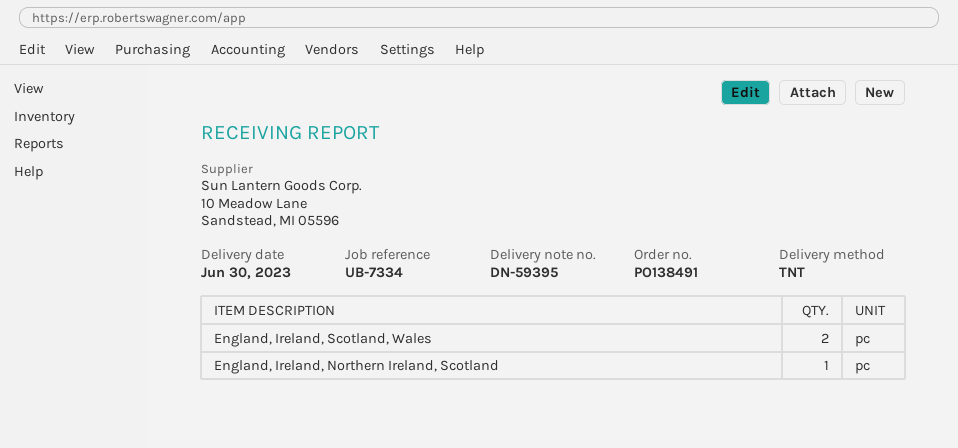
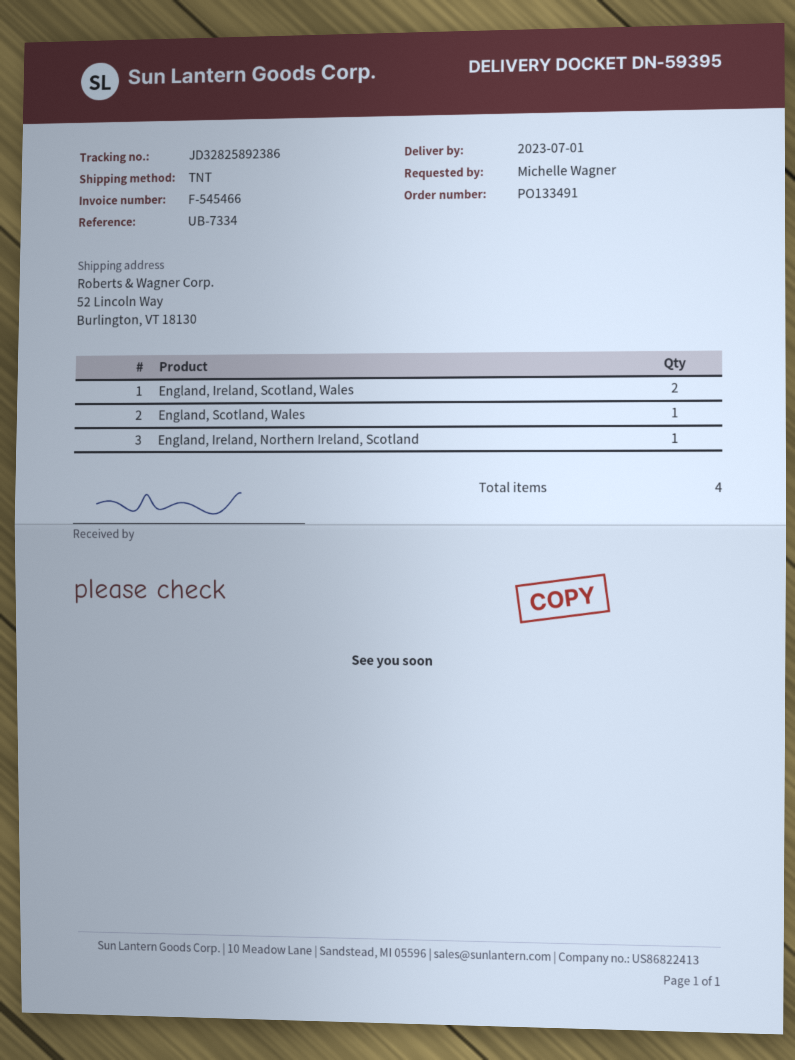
order number: PO138491 -> PO133491
delivery date: 2023-06-30 -> 2023-07-01
England, Scotland, Wales: none -> 1

